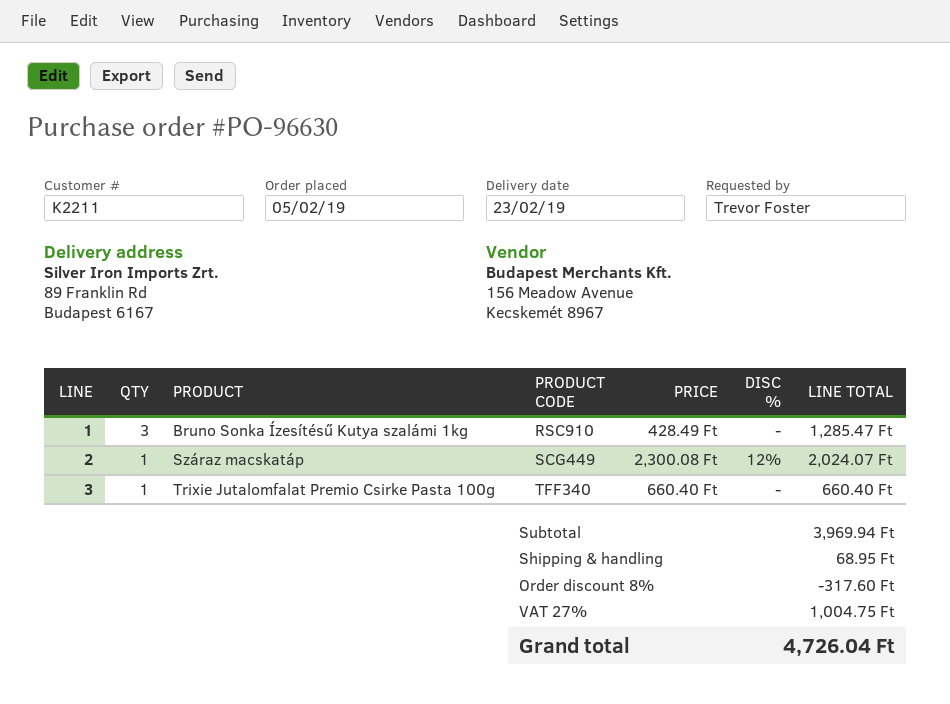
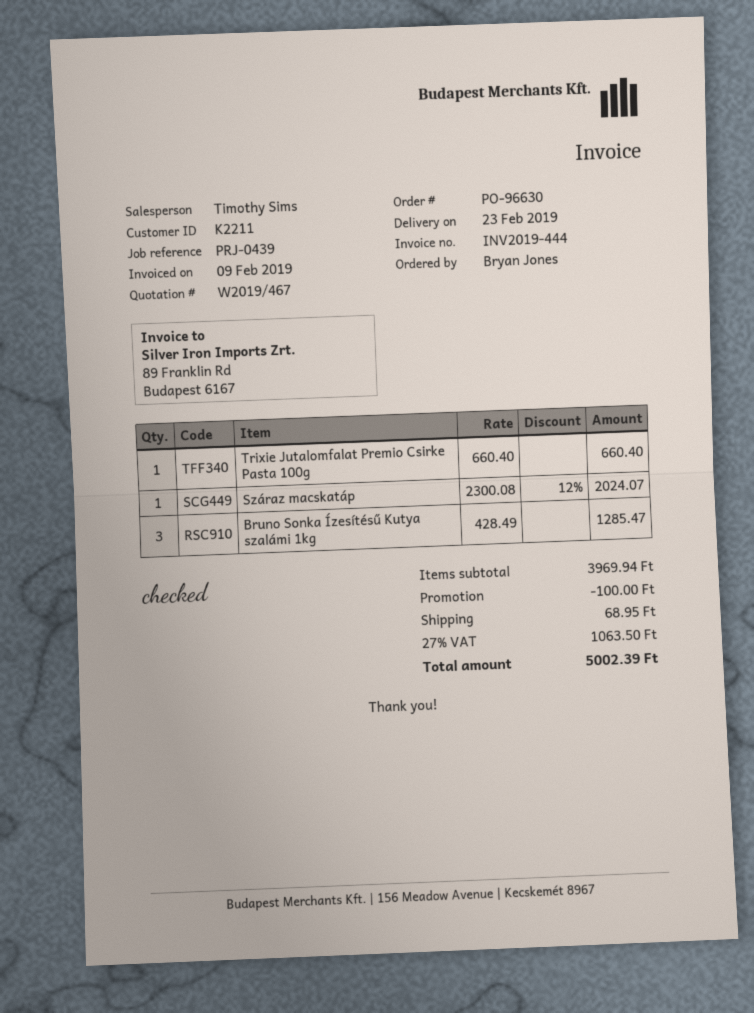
ordered by: Trevor Foster -> Bryan Jones
discount: 317.60 -> 100.00
tax: 27% = 1004.75 -> 27% = 1063.50
total: 4726.04 -> 5002.39

